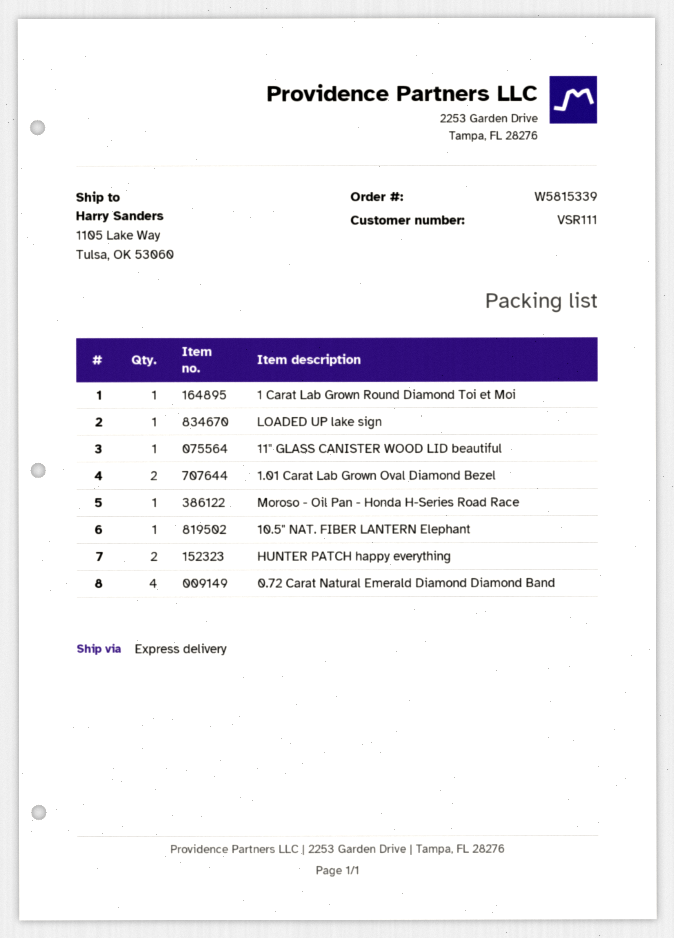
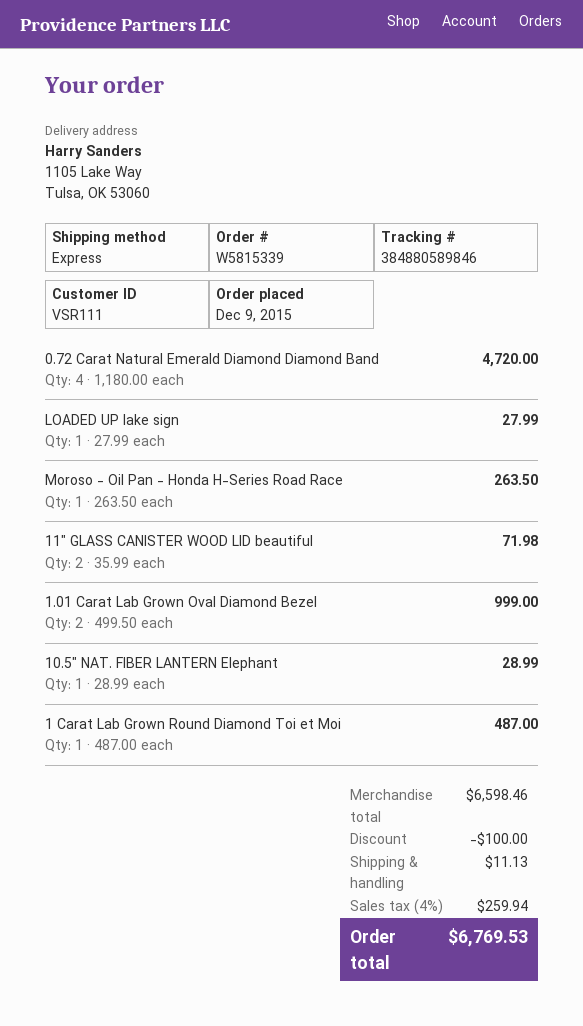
11" GLASS CANISTER WOOD LID beautiful: 1 -> 2
HUNTER PATCH happy everything: 2 -> none

